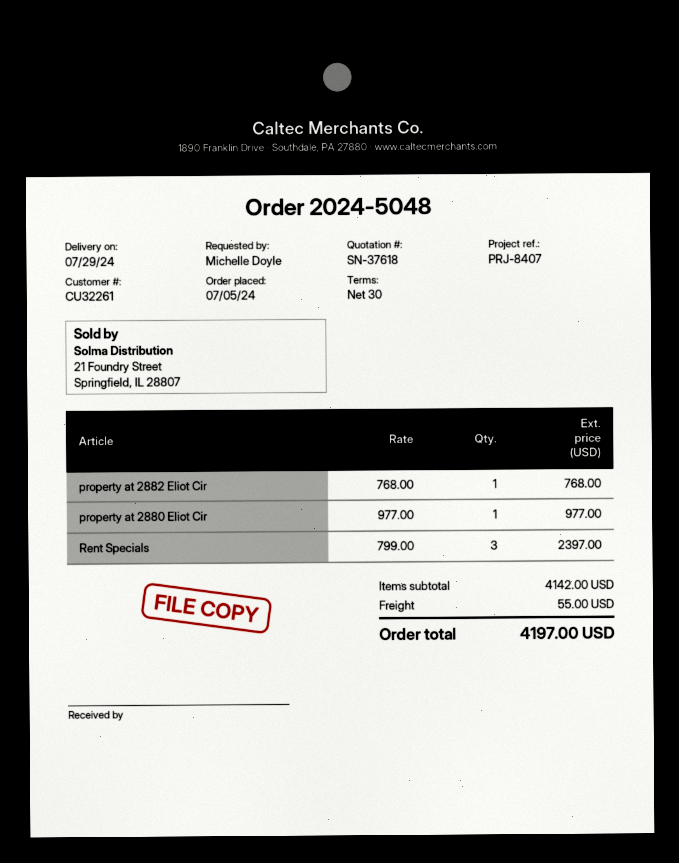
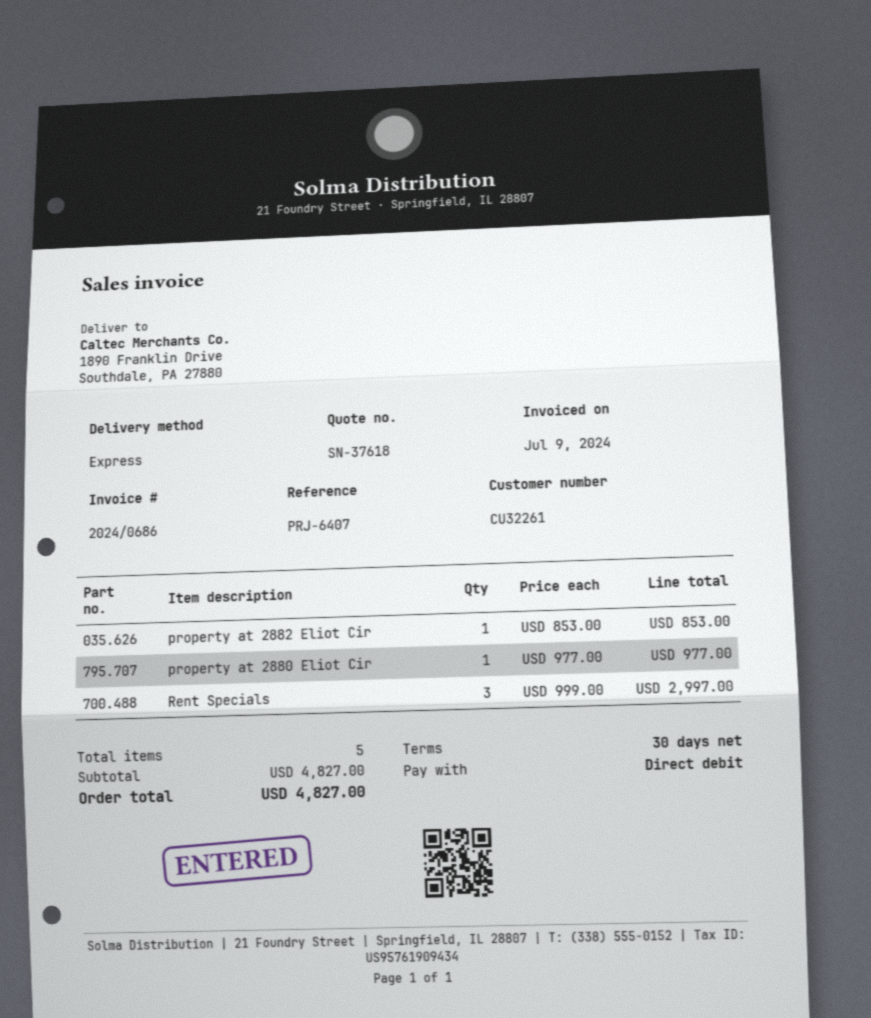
reference: PRJ-8407 -> PRJ-6407
property at 2882 Eliot Cir: 1 x 768.00 = 768.00 -> 1 x 853.00 = 853.00
Rent Specials: 3 x 799.00 = 2397.00 -> 3 x 999.00 = 2997.00
subtotal: 4142.00 -> 4827.00
shipping: 55.00 -> none
total: 4197.00 -> 4827.00

